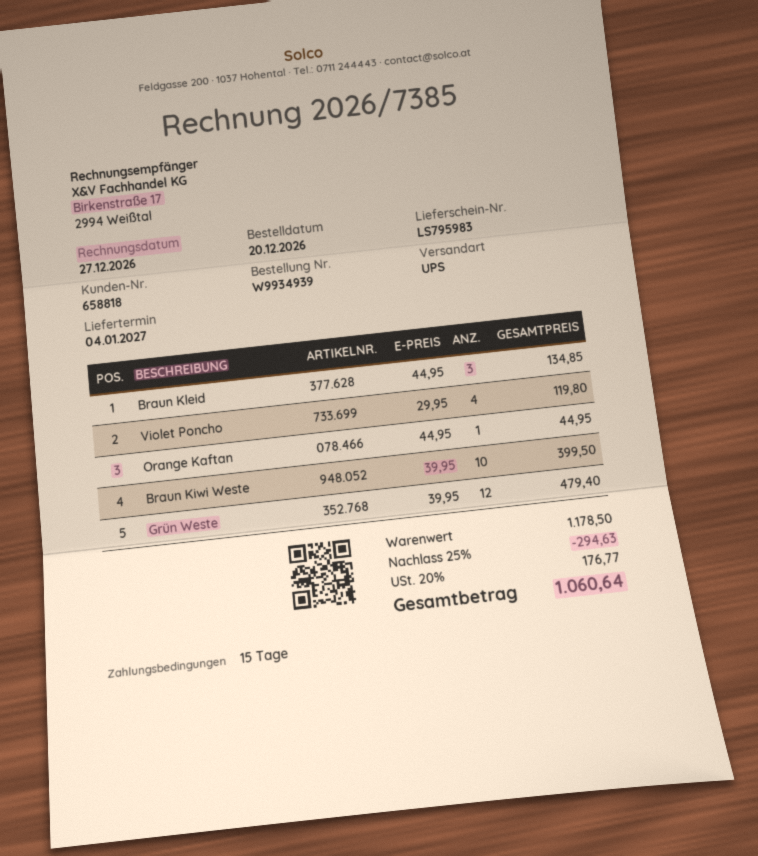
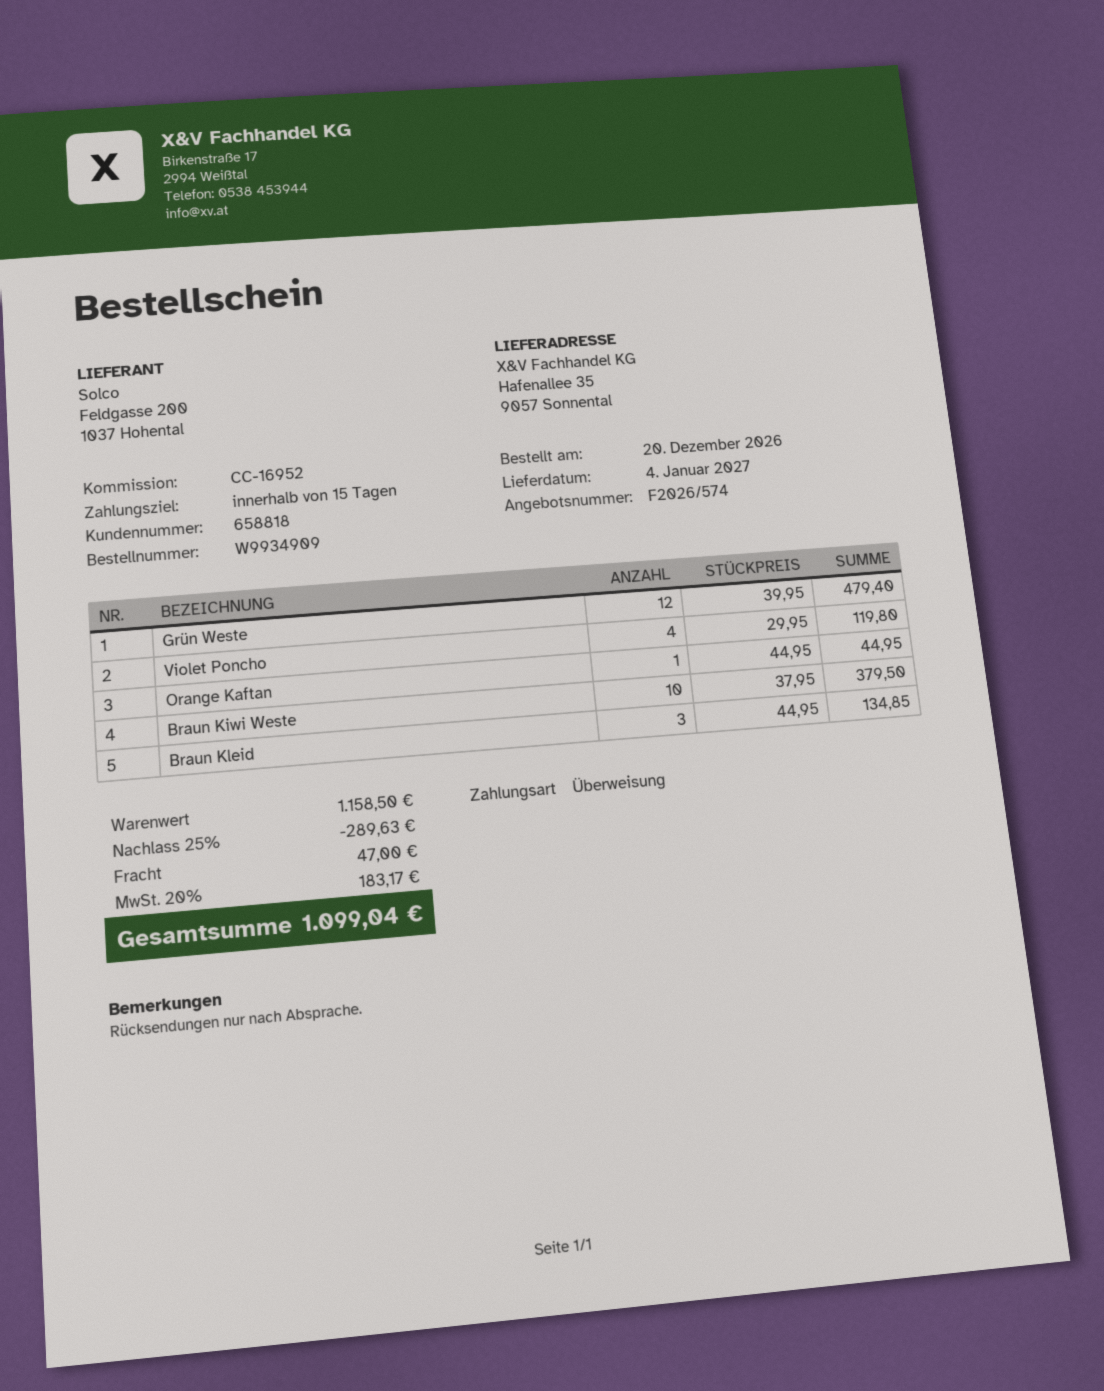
order number: W9934939 -> W9934909
Braun Kiwi Weste: 10 x 39.95 = 399.50 -> 10 x 37.95 = 379.50
subtotal: 1178.50 -> 1158.50
discount: 25% = 294.63 -> 25% = 289.63
shipping: none -> 47.00
tax: 20% = 176.77 -> 20% = 183.17
total: 1060.64 -> 1099.04

